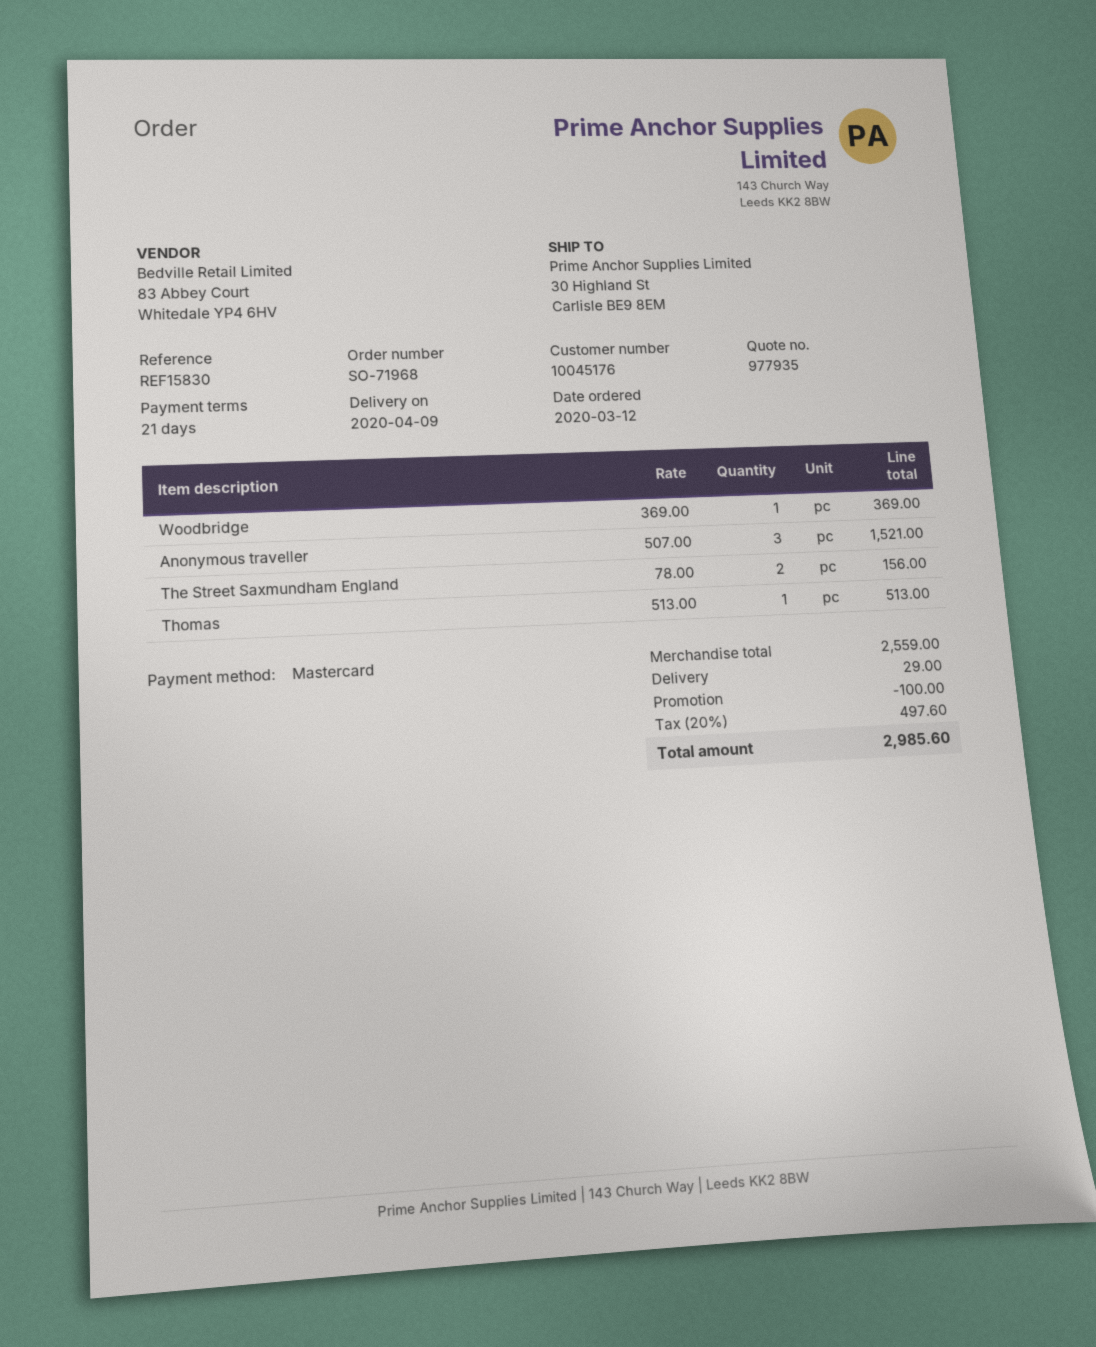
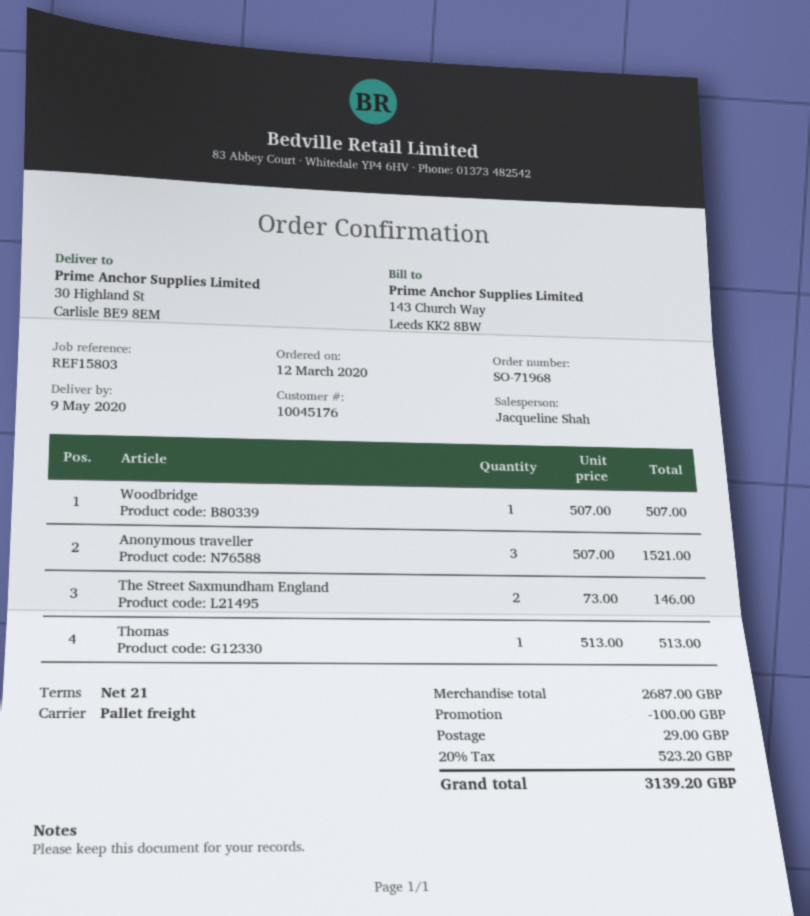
delivery date: 2020-04-09 -> 2020-05-09
reference: REF15830 -> REF15803
Woodbridge: 1 x 369.00 = 369.00 -> 1 x 507.00 = 507.00
The Street Saxmundham England: 2 x 78.00 = 156.00 -> 2 x 73.00 = 146.00
subtotal: 2559.00 -> 2687.00
tax: 20% = 497.60 -> 20% = 523.20
total: 2985.60 -> 3139.20

